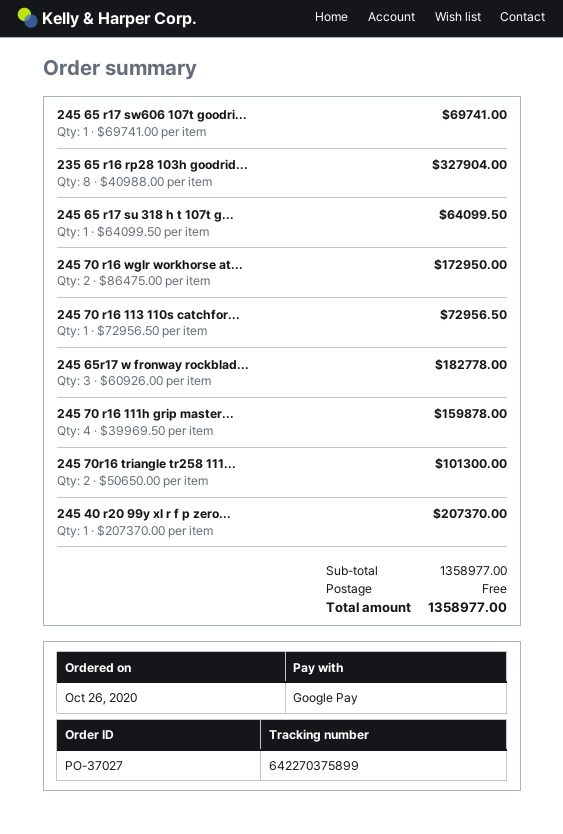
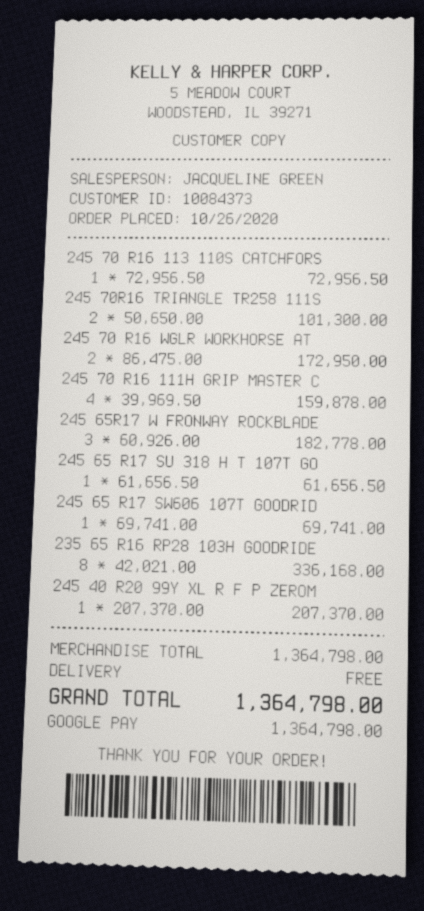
235 65 r16 rp28 103h goodrid...: 8 x 40988.00 = 327904.00 -> 8 x 42021.00 = 336168.00
245 65 r17 su 318 h t 107t g...: 1 x 64099.50 = 64099.50 -> 1 x 61656.50 = 61656.50
subtotal: 1358977.00 -> 1364798.00
total: 1358977.00 -> 1364798.00

